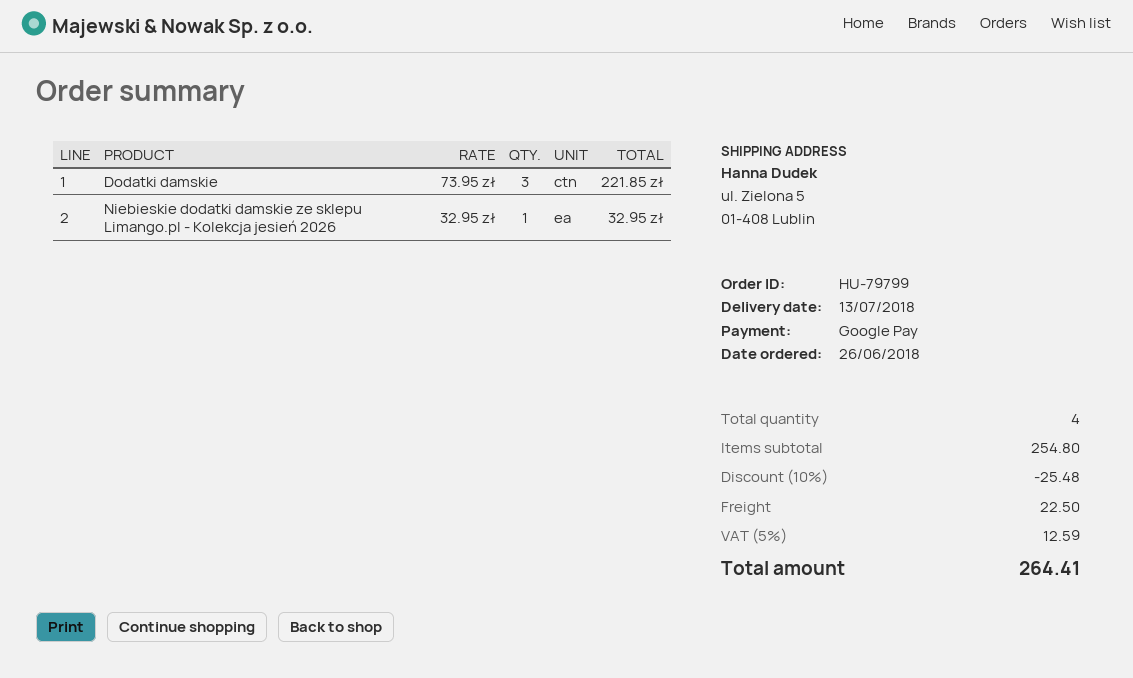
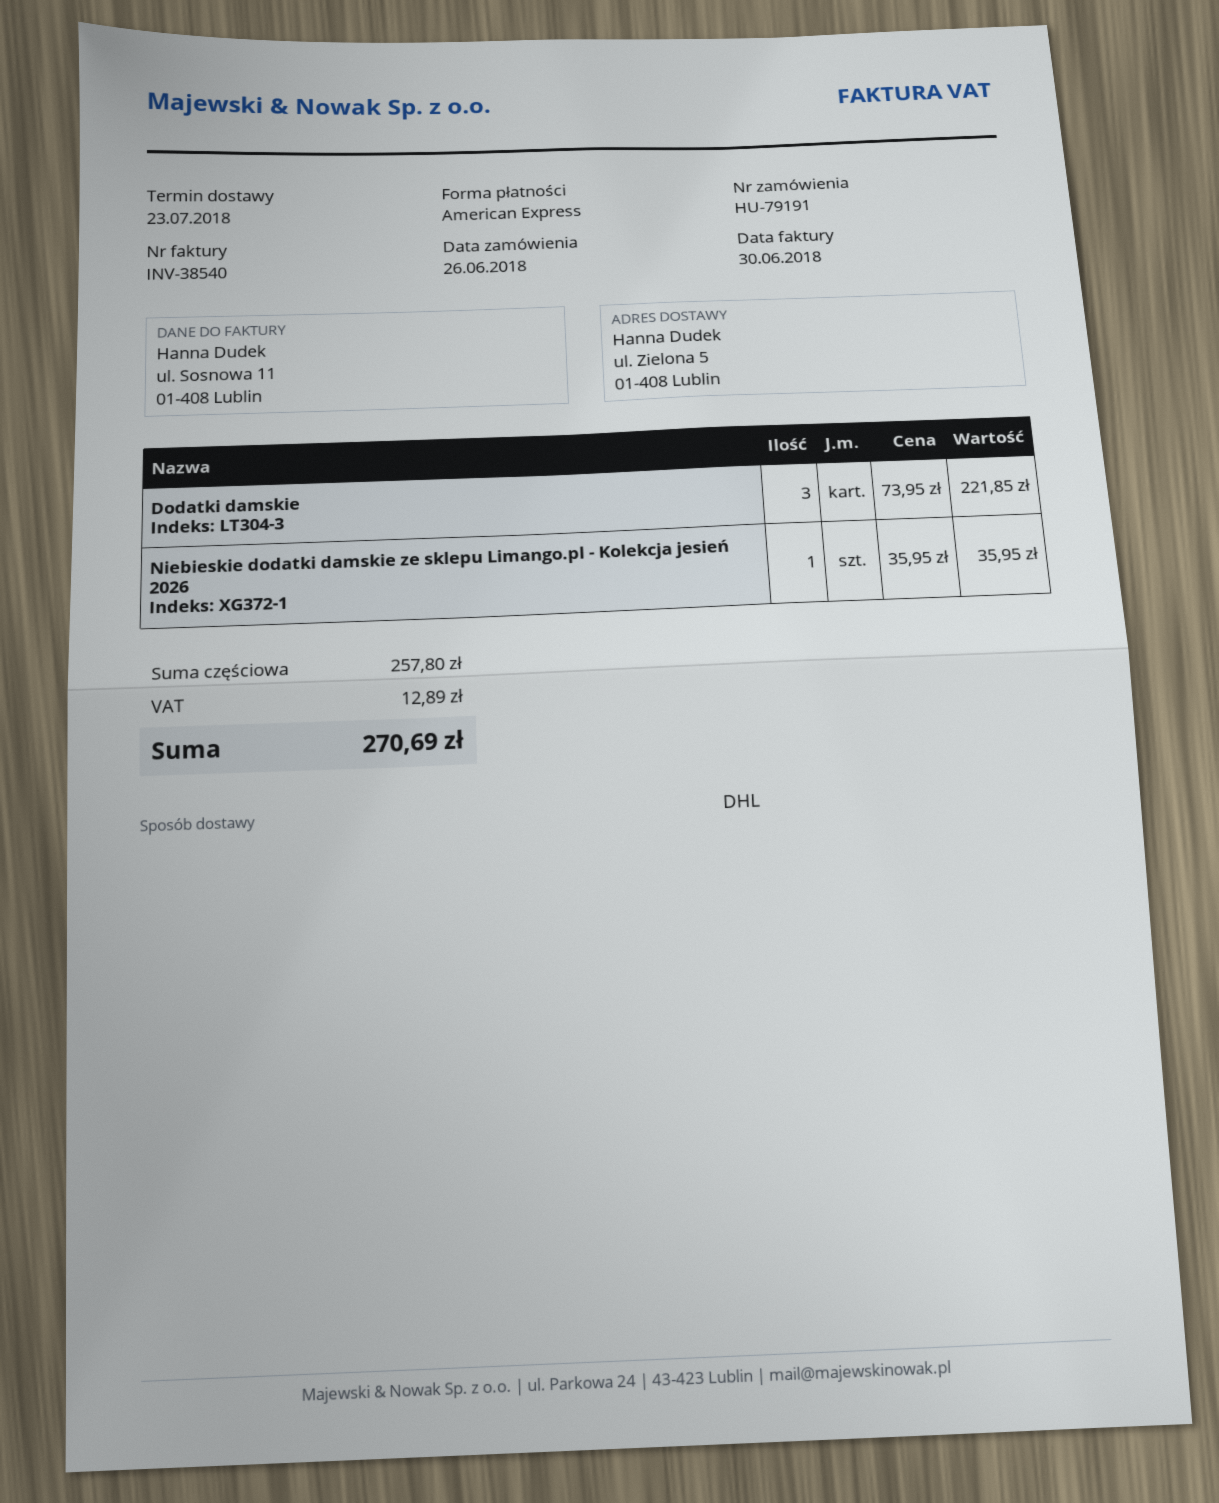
order number: HU-79799 -> HU-79191
delivery date: 2018-07-13 -> 2018-07-23
payment method: Google Pay -> American Express
Niebieskie dodatki damskie ze sklepu Limango.pl - Kolekcja jesień 2026: 1 x 32.95 = 32.95 -> 1 x 35.95 = 35.95
subtotal: 254.80 -> 257.80
discount: 10% = 25.48 -> none
shipping: 22.50 -> none
tax: 12.59 -> 12.89
total: 264.41 -> 270.69

